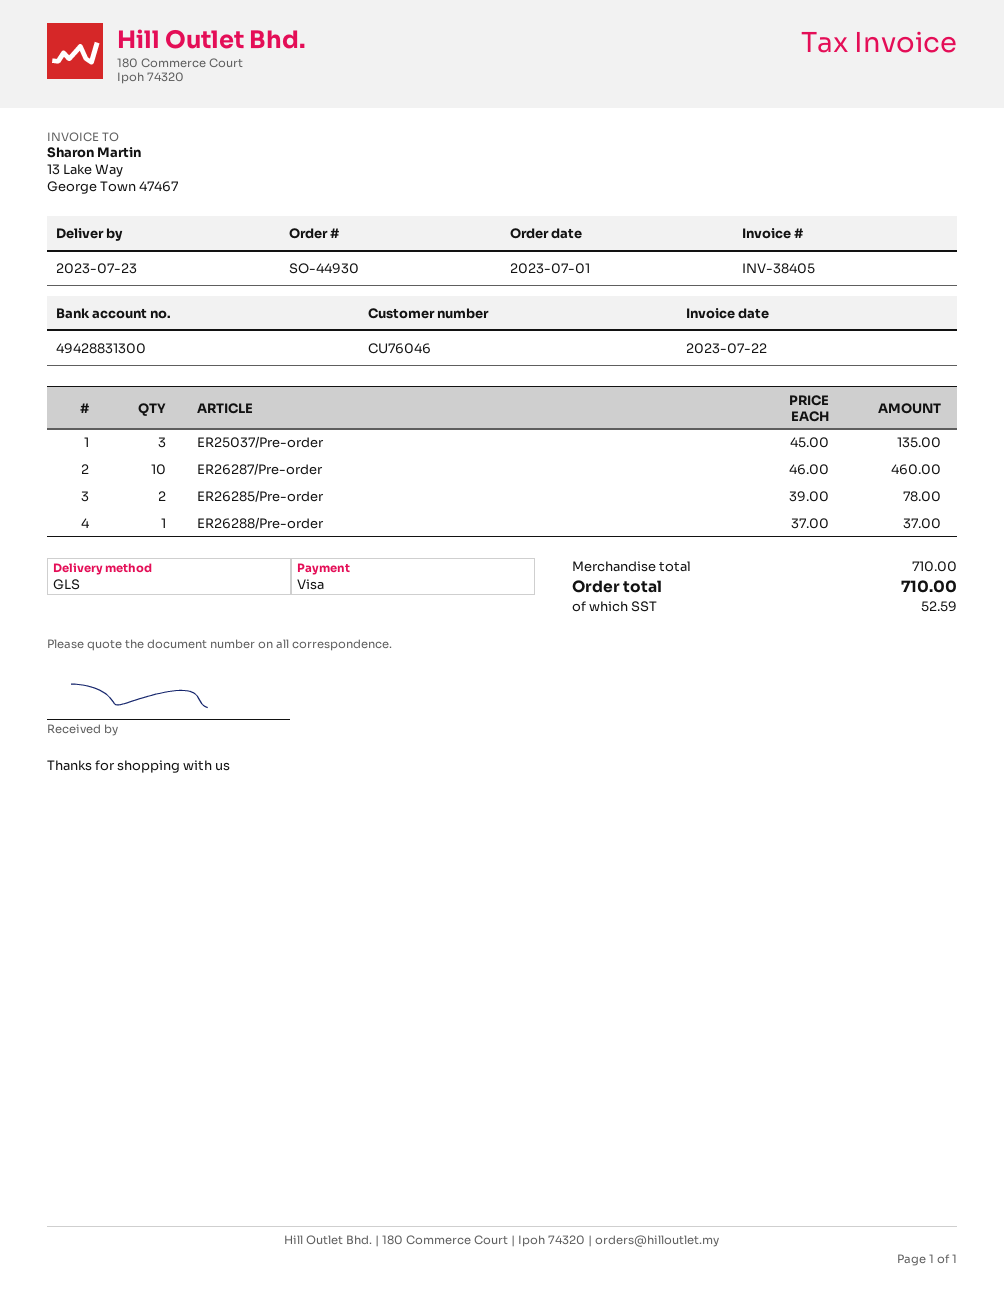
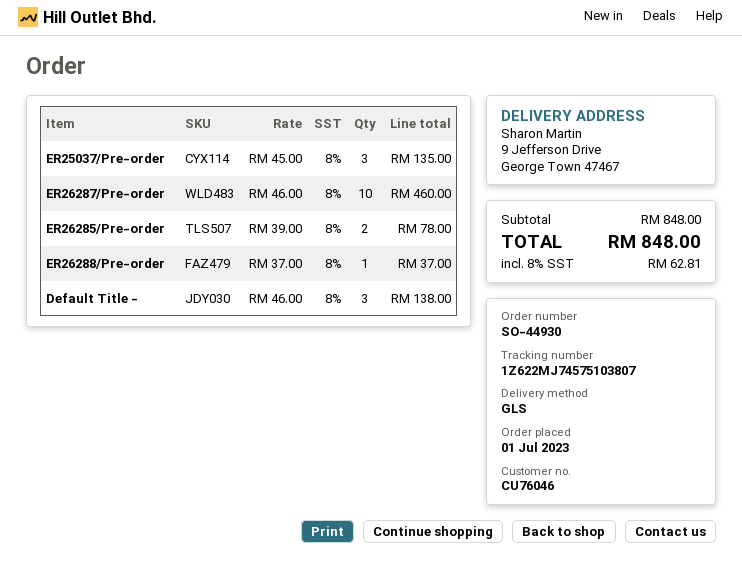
Default Title -: none -> 3 x 46.00 = 138.00
subtotal: 710.00 -> 848.00
tax: 52.59 -> 62.81
total: 710.00 -> 848.00

